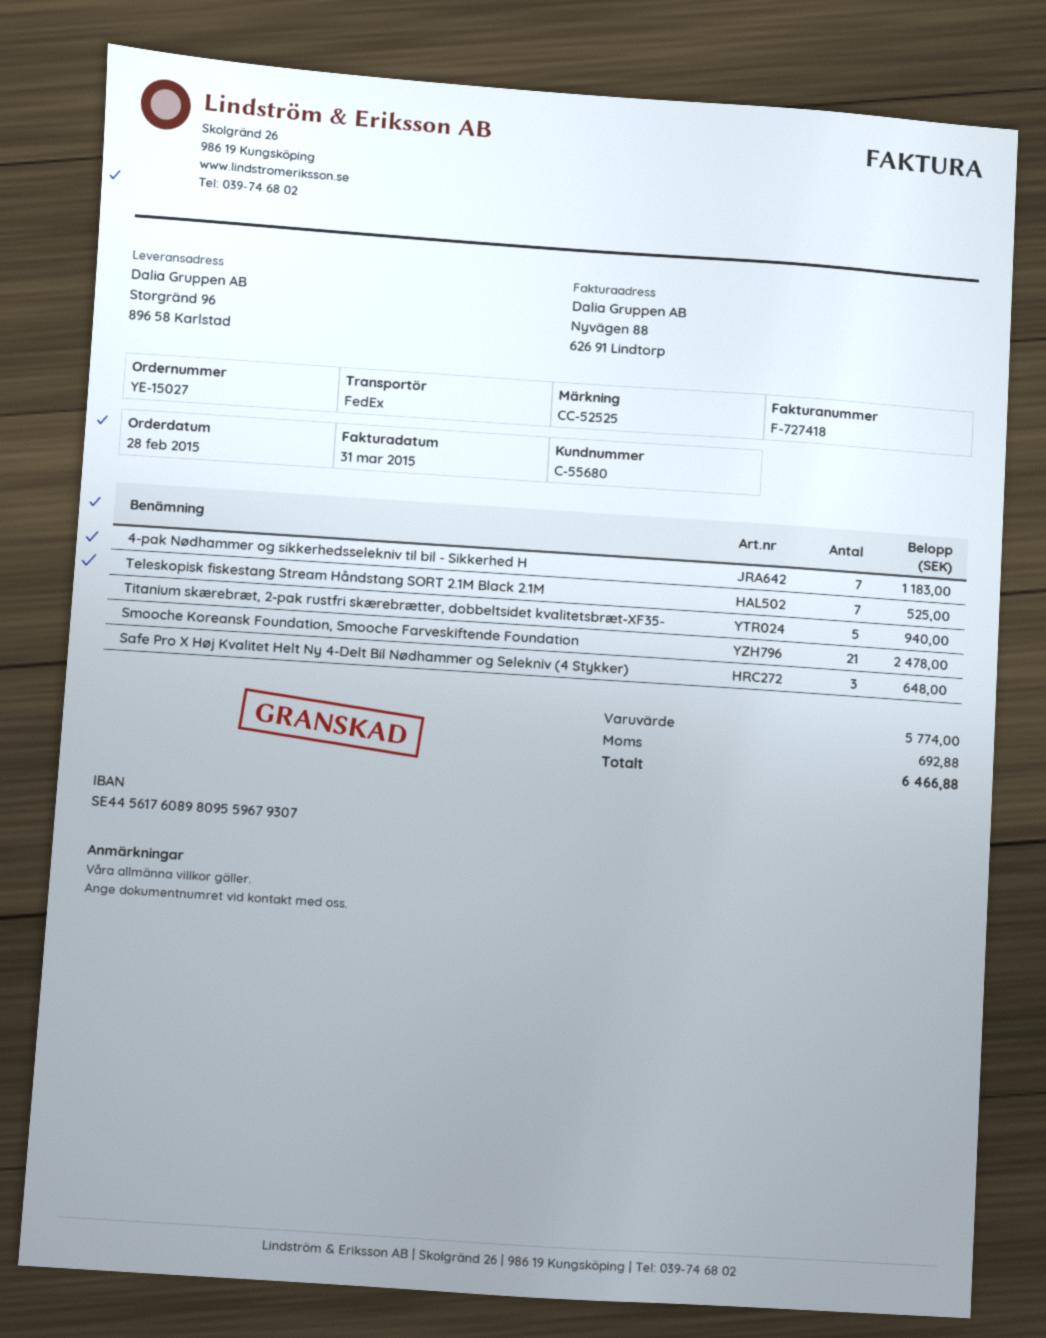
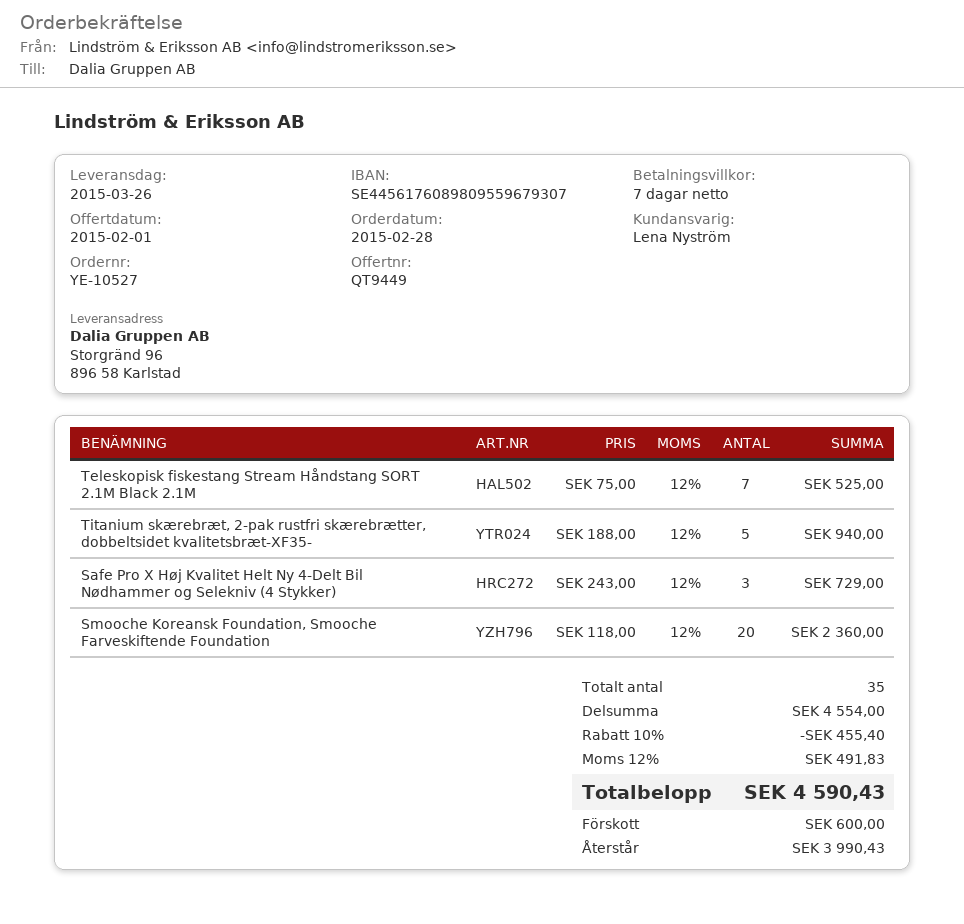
order number: YE-15027 -> YE-10527
4-pak Nødhammer og sikkerhedsselekniv til bil - Sikkerhed H: 7 for 1183.00 -> none
Smooche Koreansk Foundation, Smooche Farveskiftende Foundation: 21 for 2478.00 -> 20 for 2360.00
Safe Pro X Høj Kvalitet Helt Ny 4-Delt Bil Nødhammer og Selekniv (4 Stykker): 3 for 648.00 -> 3 for 729.00
subtotal: 5774.00 -> 4554.00
discount: none -> 10% = 455.40
tax: 692.88 -> 491.83
total: 6466.88 -> 4590.43

